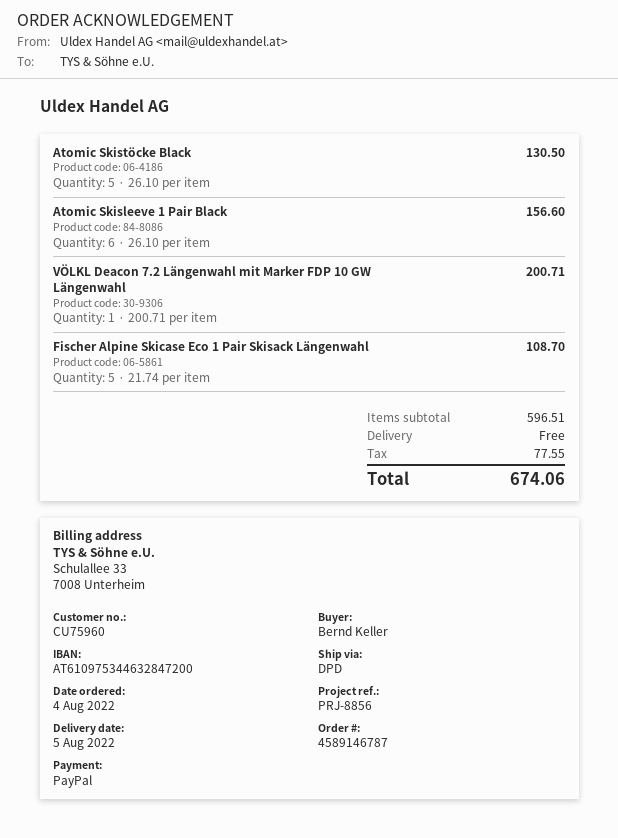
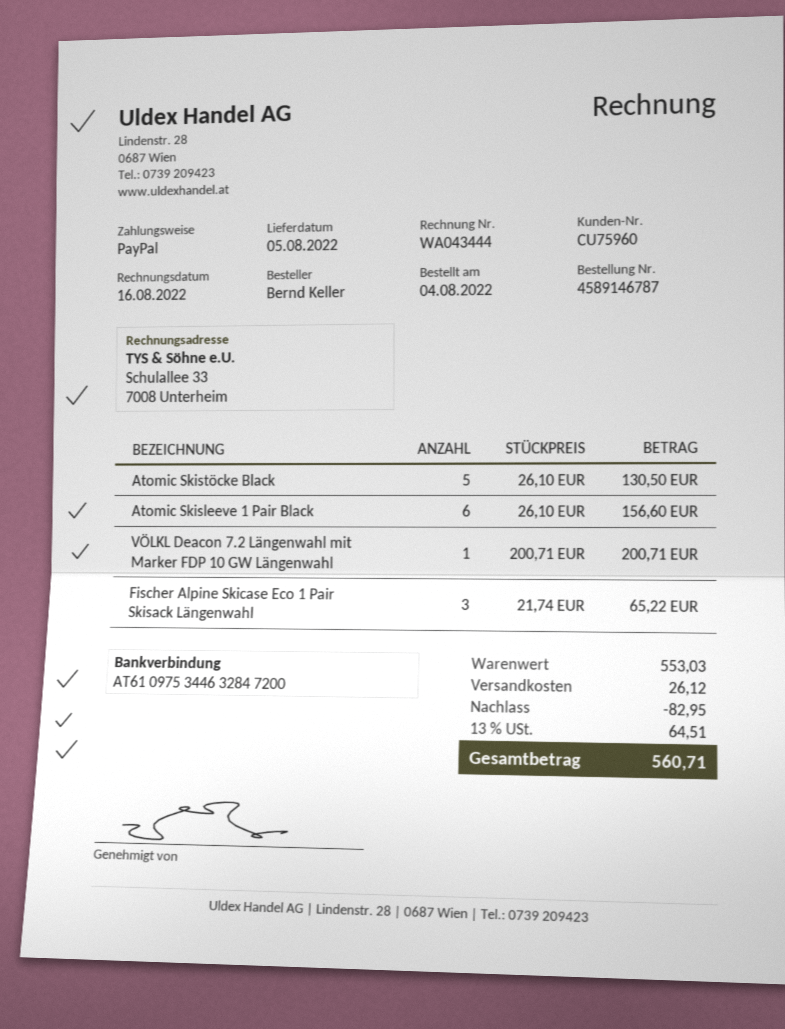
Fischer Alpine Skicase Eco 1 Pair Skisack Längenwahl: 5 x 21.74 = 108.70 -> 3 x 21.74 = 65.22
subtotal: 596.51 -> 553.03
discount: none -> 82.95
shipping: 0.00 -> 26.12
tax: 77.55 -> 64.51
total: 674.06 -> 560.71

